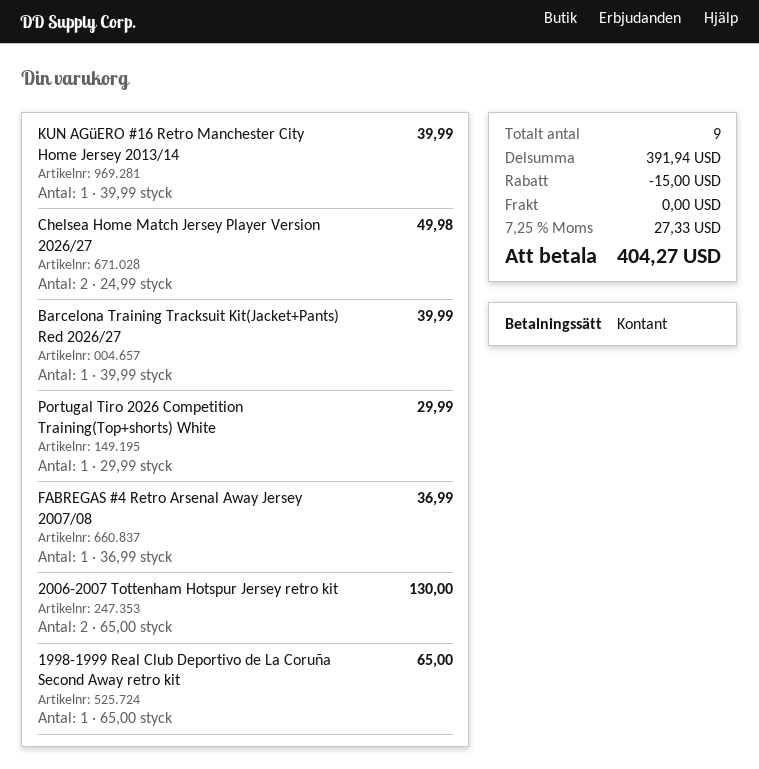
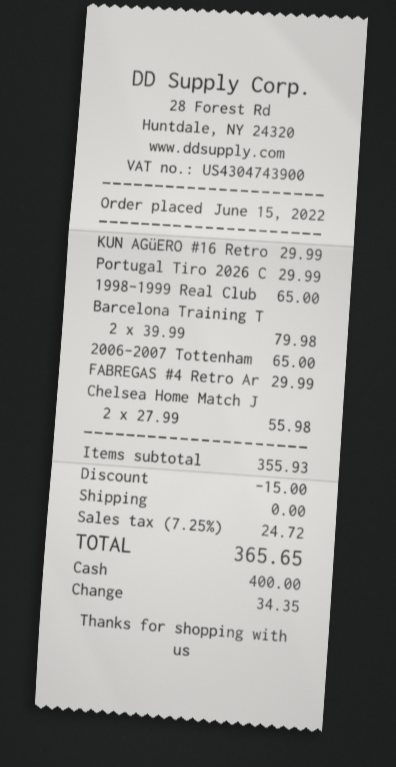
KUN AGüERO #16 Retro Manchester City Home Jersey 2013/14: 1 x 39.99 = 39.99 -> 1 x 29.99 = 29.99
Chelsea Home Match Jersey Player Version 2026/27: 2 x 24.99 = 49.98 -> 2 x 27.99 = 55.98
Barcelona Training Tracksuit Kit(Jacket+Pants) Red 2026/27: 1 x 39.99 = 39.99 -> 2 x 39.99 = 79.98
FABREGAS #4 Retro Arsenal Away Jersey 2007/08: 1 x 36.99 = 36.99 -> 1 x 29.99 = 29.99
2006-2007 Tottenham Hotspur Jersey retro kit: 2 x 65.00 = 130.00 -> 1 x 65.00 = 65.00
subtotal: 391.94 -> 355.93
tax: 7.25% = 27.33 -> 7.25% = 24.72
total: 404.27 -> 365.65

